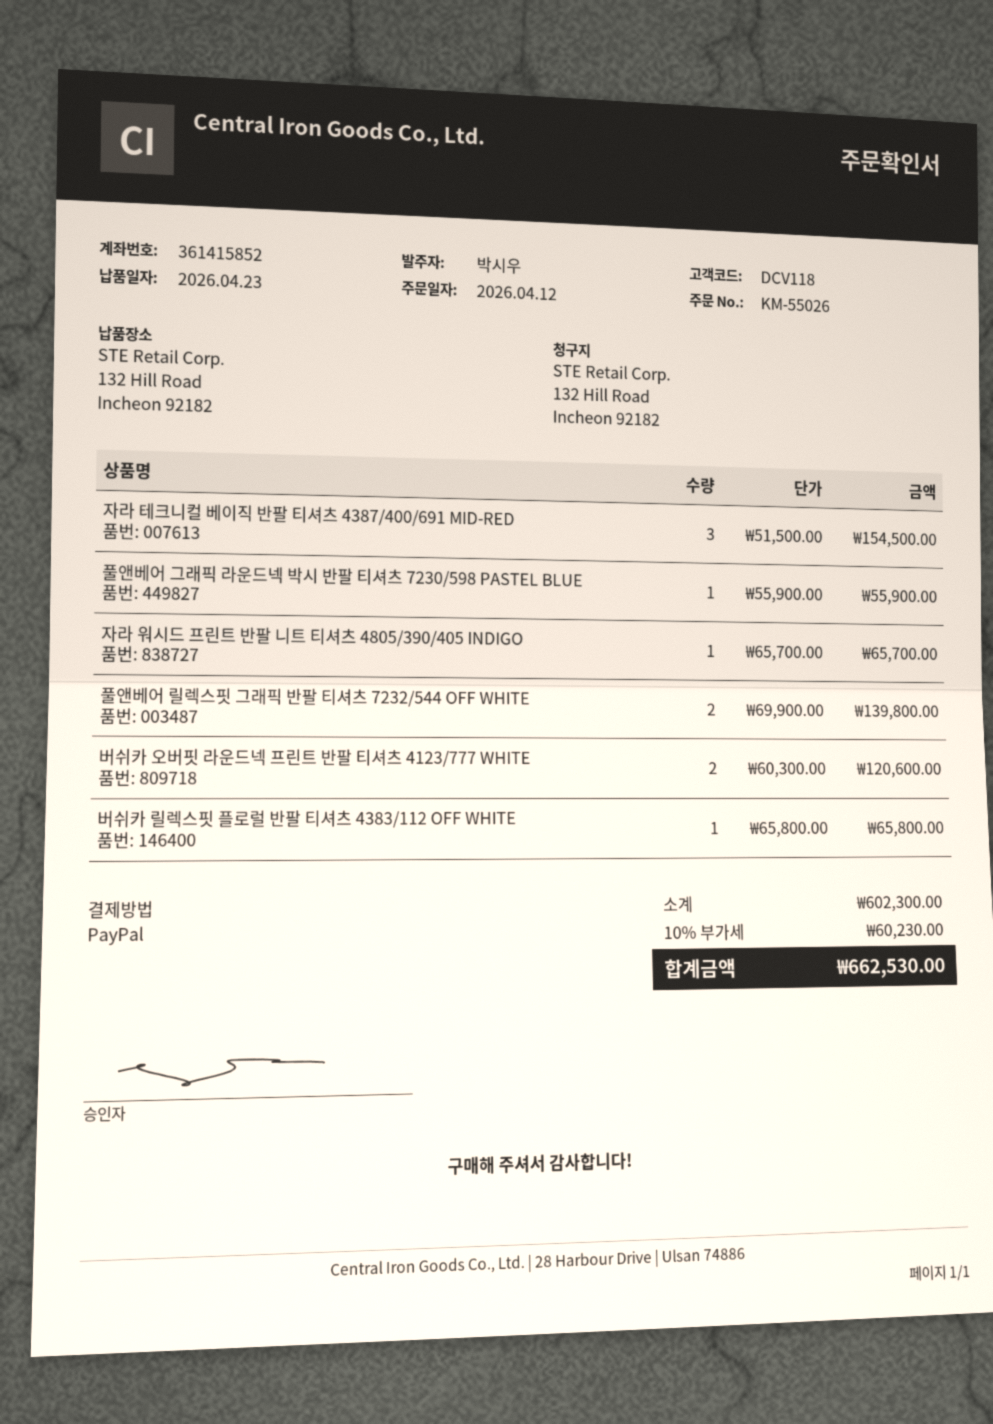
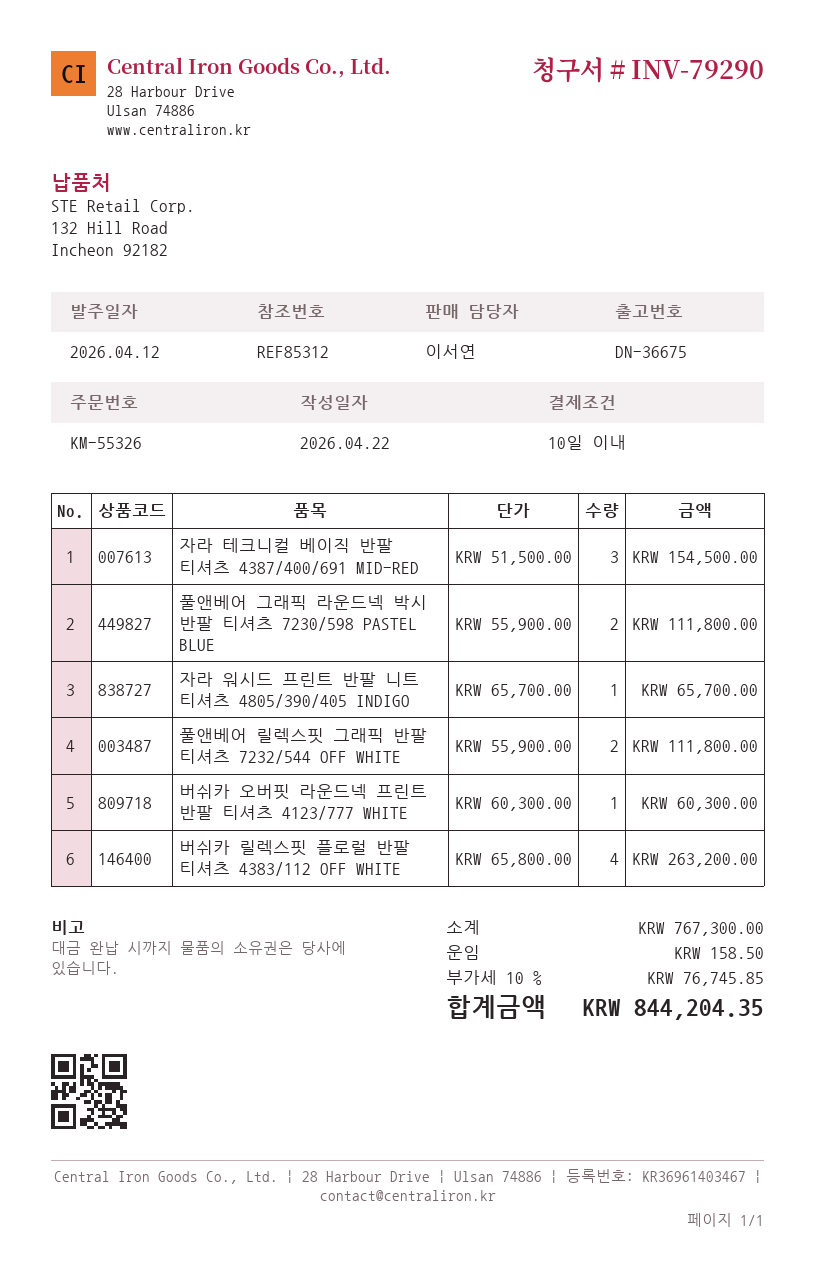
order number: KM-55026 -> KM-55326
풀앤베어 그래픽 라운드넥 박시 반팔 티셔츠 7230/598 PASTEL BLUE: 1 x 55900.00 = 55900.00 -> 2 x 55900.00 = 111800.00
풀앤베어 릴렉스핏 그래픽 반팔 티셔츠 7232/544 OFF WHITE: 2 x 69900.00 = 139800.00 -> 2 x 55900.00 = 111800.00
버쉬카 오버핏 라운드넥 프린트 반팔 티셔츠 4123/777 WHITE: 2 x 60300.00 = 120600.00 -> 1 x 60300.00 = 60300.00
버쉬카 릴렉스핏 플로럴 반팔 티셔츠 4383/112 OFF WHITE: 1 x 65800.00 = 65800.00 -> 4 x 65800.00 = 263200.00
subtotal: 602300.00 -> 767300.00
shipping: none -> 158.50
tax: 10% = 60230.00 -> 10% = 76745.85
total: 662530.00 -> 844204.35

